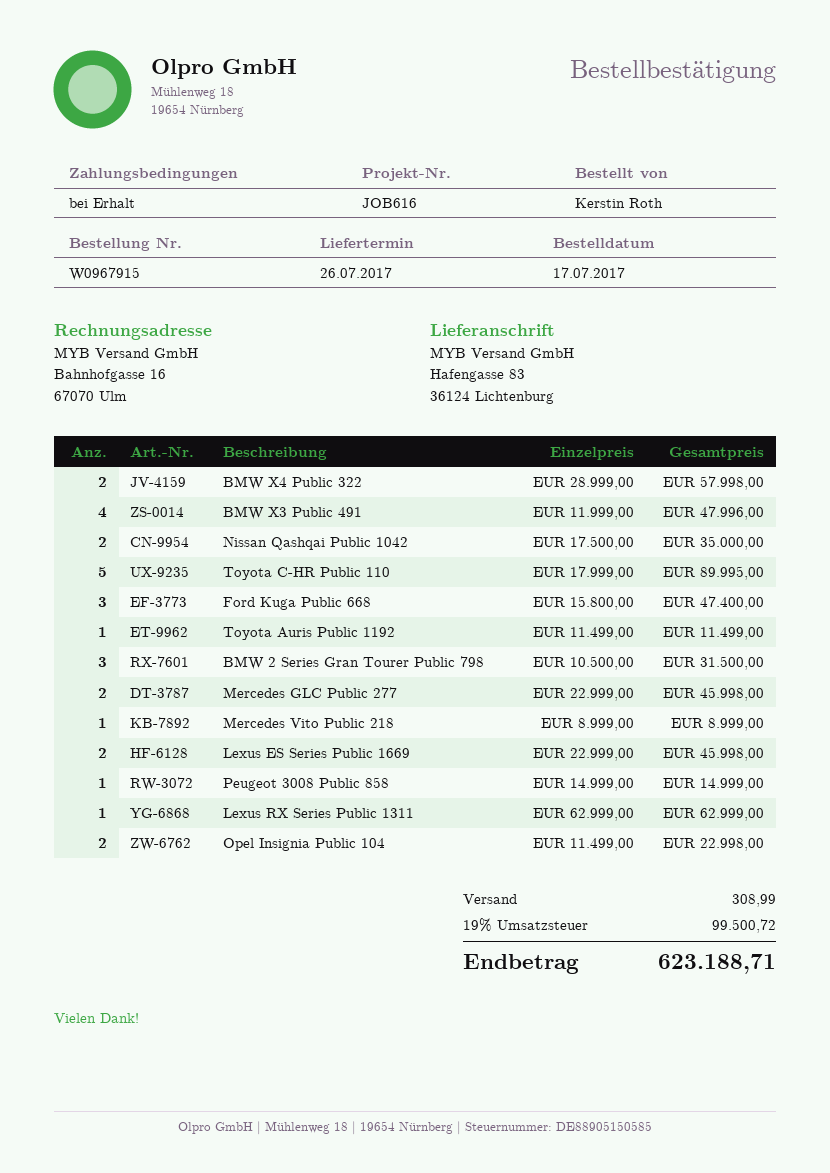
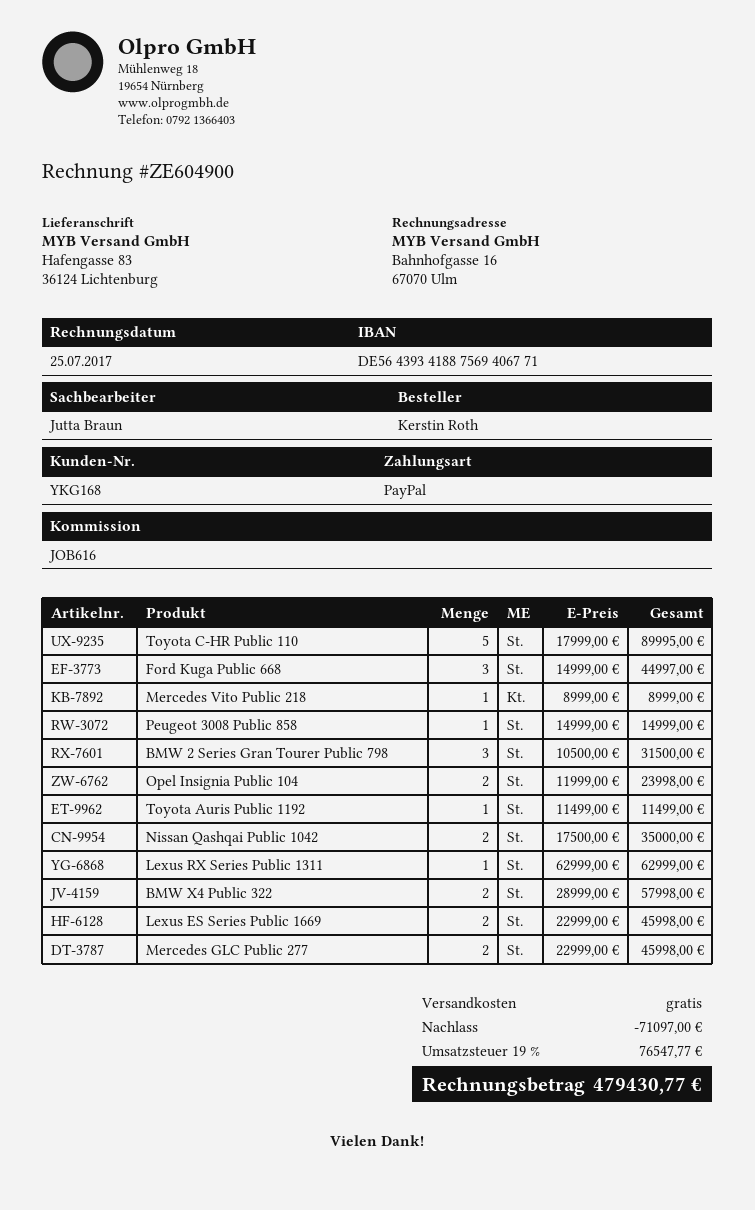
BMW X3 Public 491: 4 x 11999.00 = 47996.00 -> none
Ford Kuga Public 668: 3 x 15800.00 = 47400.00 -> 3 x 14999.00 = 44997.00
Opel Insignia Public 104: 2 x 11499.00 = 22998.00 -> 2 x 11999.00 = 23998.00
discount: none -> 71097.00
shipping: 308.99 -> 0.00
tax: 19% = 99500.72 -> 19% = 76547.77
total: 623188.71 -> 479430.77

